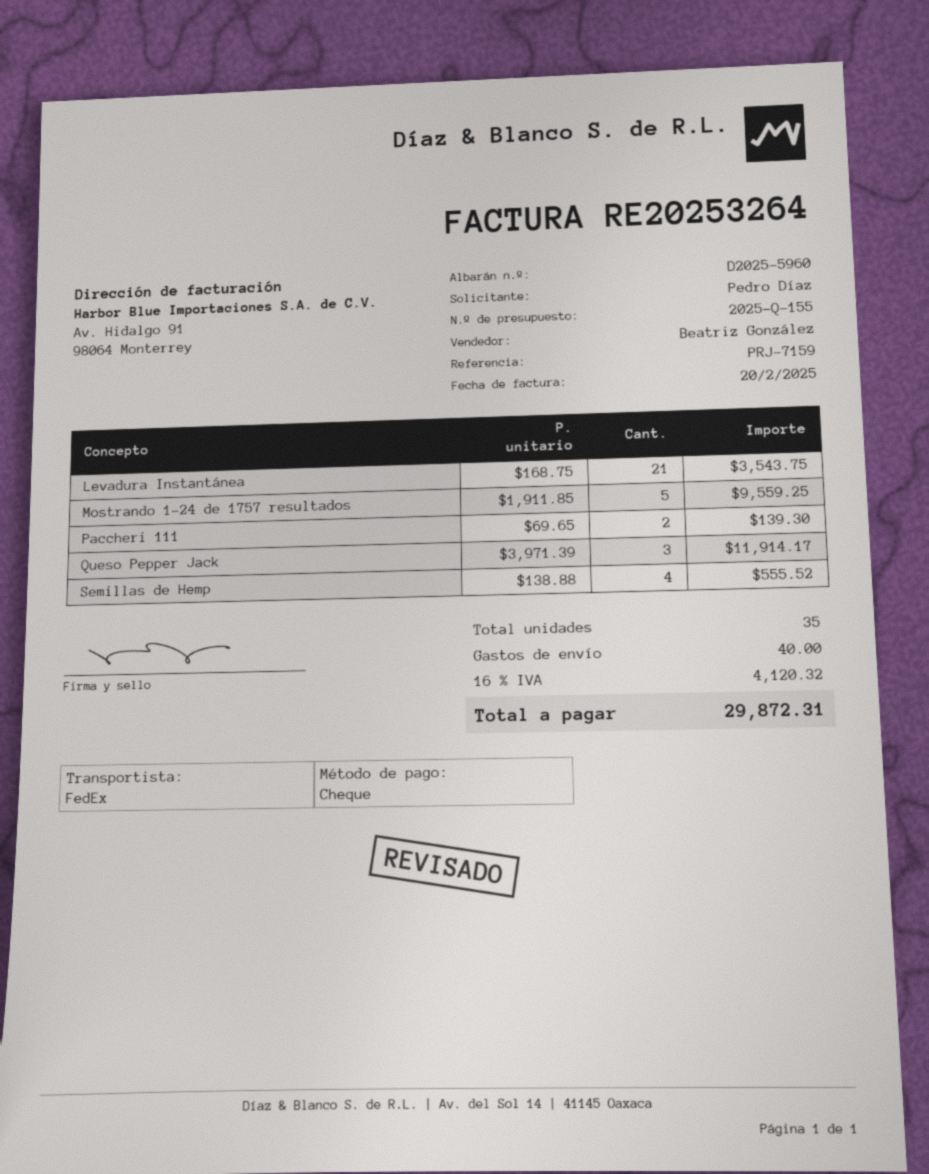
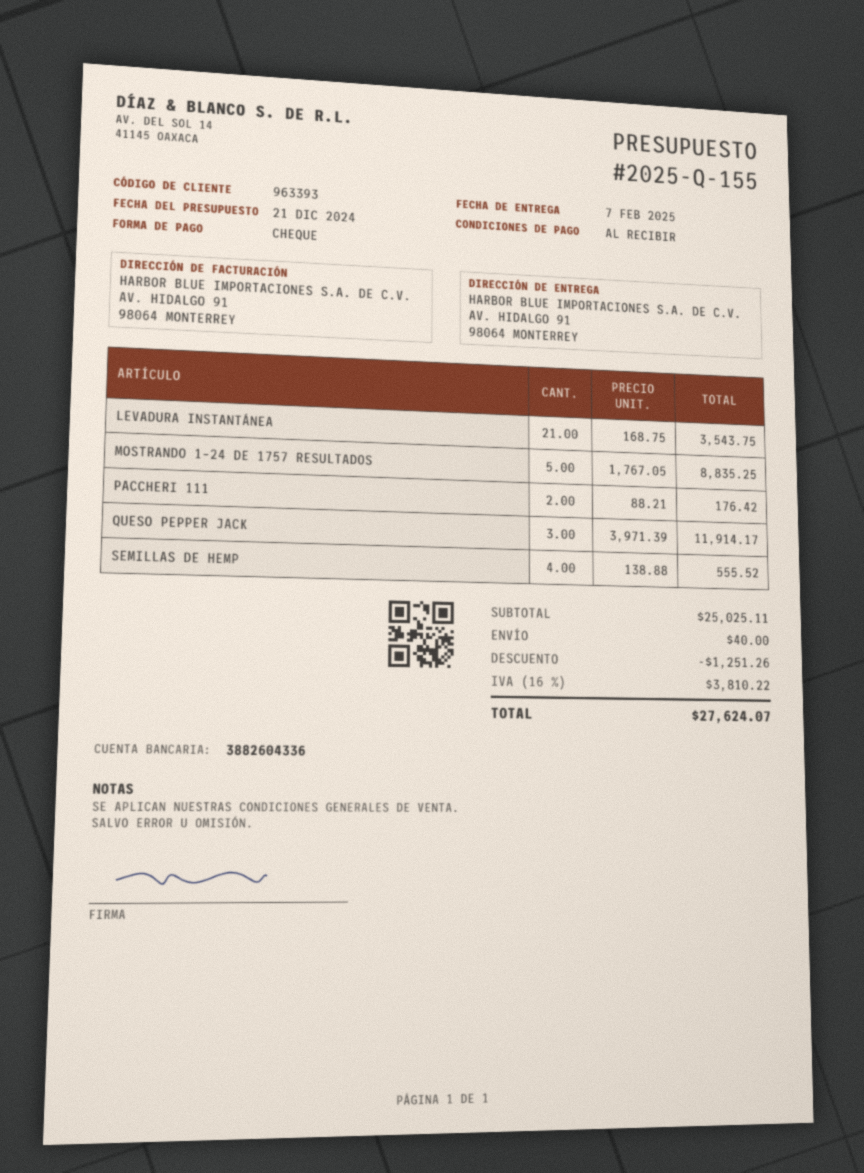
Mostrando 1–24 de 1757 resultados: 5 x 1911.85 = 9559.25 -> 5 x 1767.05 = 8835.25
Paccheri 111: 2 x 69.65 = 139.30 -> 2 x 88.21 = 176.42
discount: none -> 1251.26
tax: 16% = 4120.32 -> 16% = 3810.22
total: 29872.31 -> 27624.07

